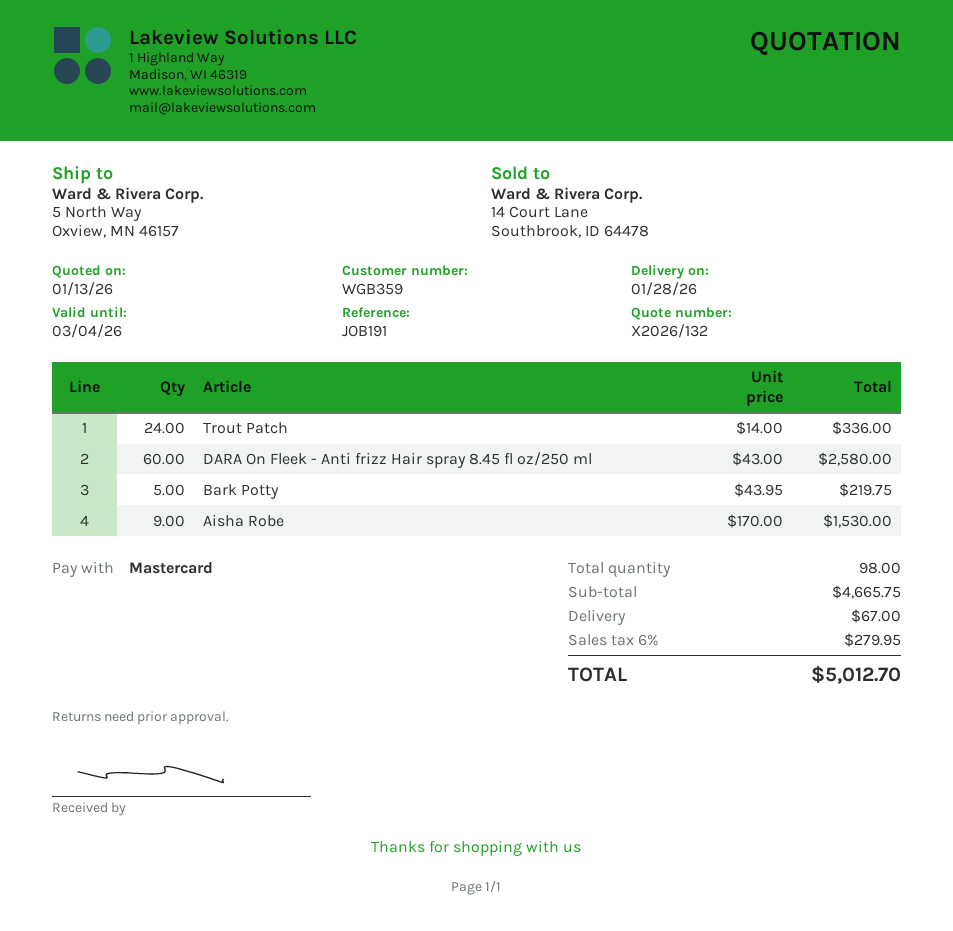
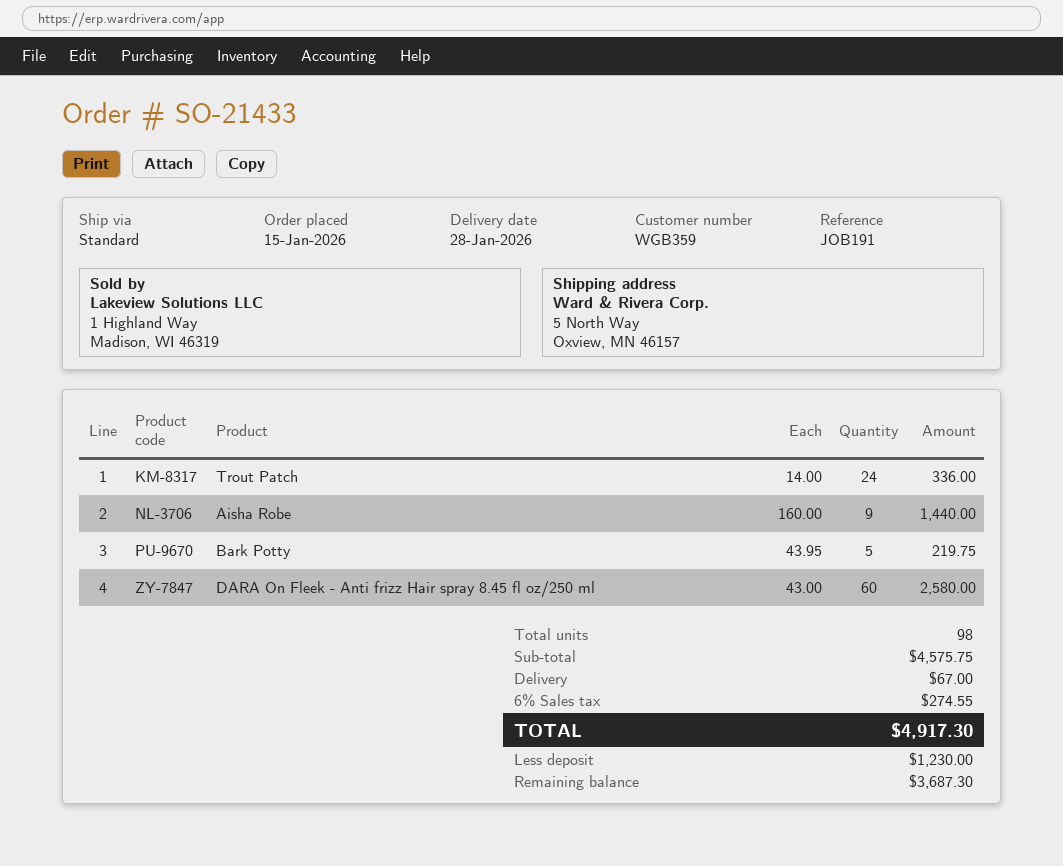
Aisha Robe: 9 x 170.00 = 1530.00 -> 9 x 160.00 = 1440.00
subtotal: 4665.75 -> 4575.75
tax: 6% = 279.95 -> 6% = 274.55
total: 5012.70 -> 4917.30

